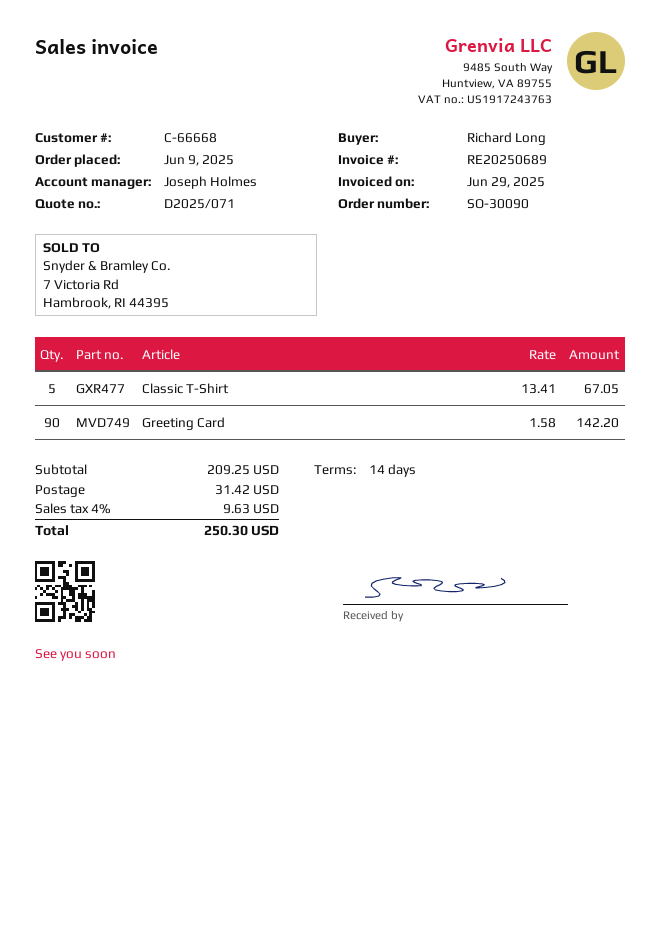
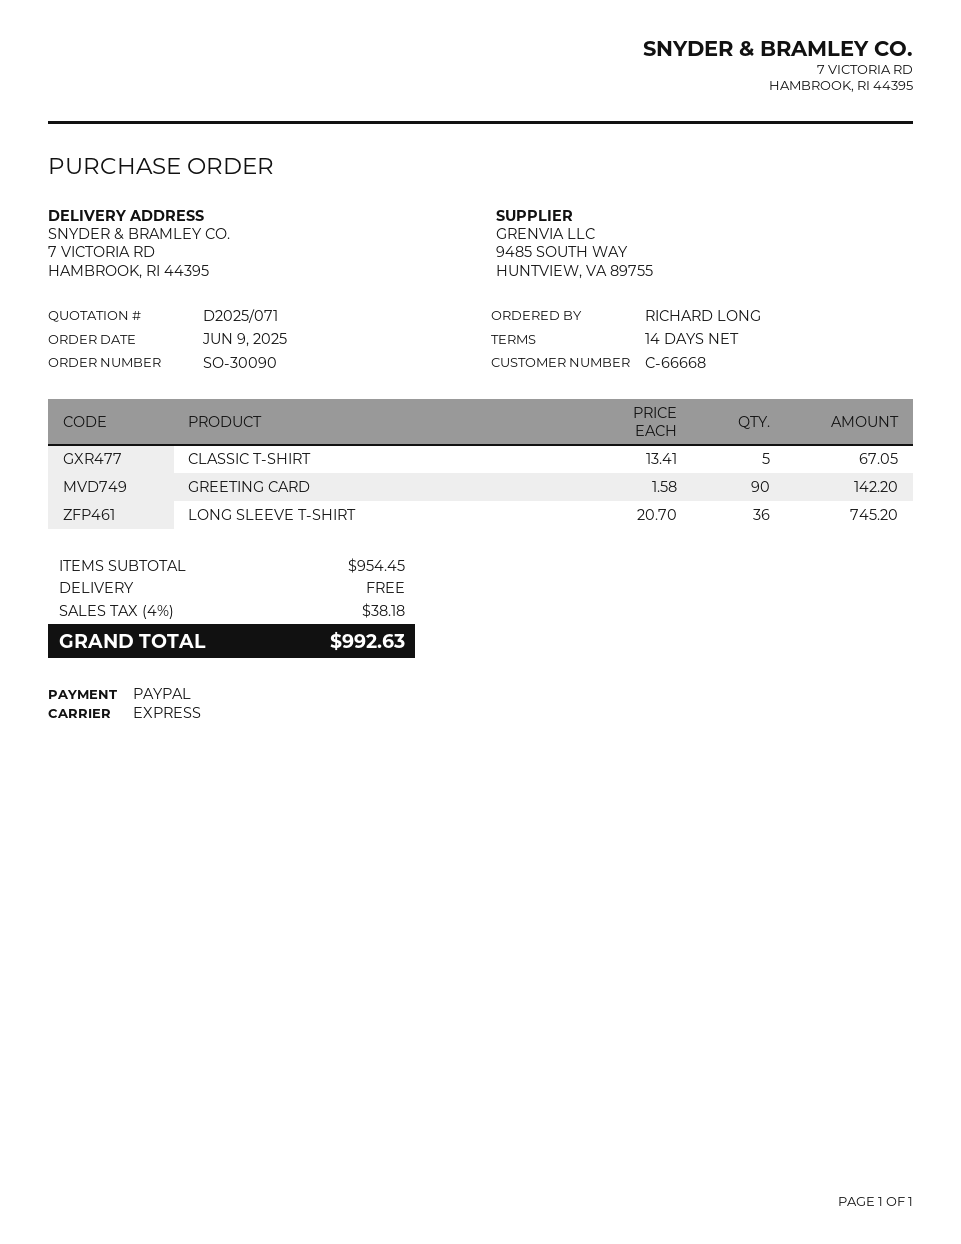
LONG SLEEVE T-SHIRT: none -> 36 x 20.70 = 745.20
subtotal: 209.25 -> 954.45
shipping: 31.42 -> 0.00
tax: 4% = 9.63 -> 4% = 38.18
total: 250.30 -> 992.63

